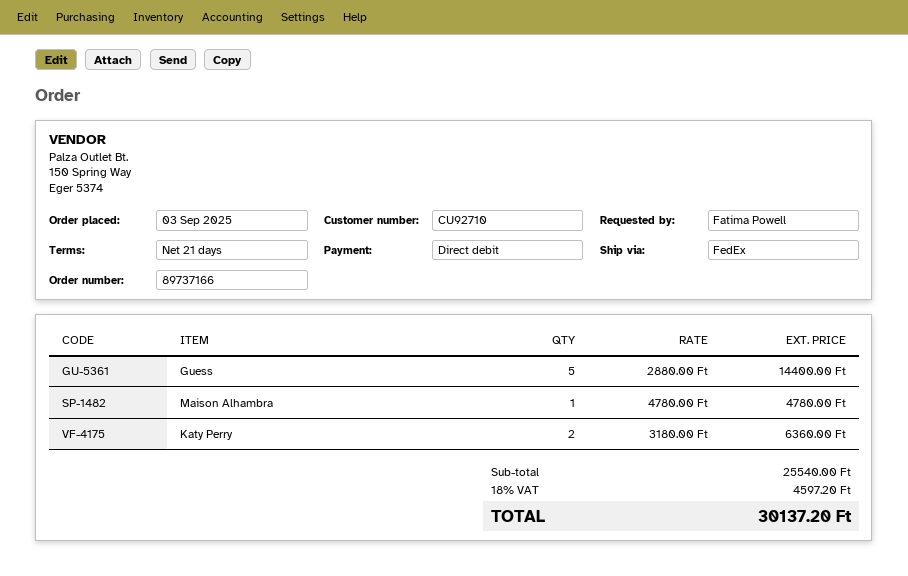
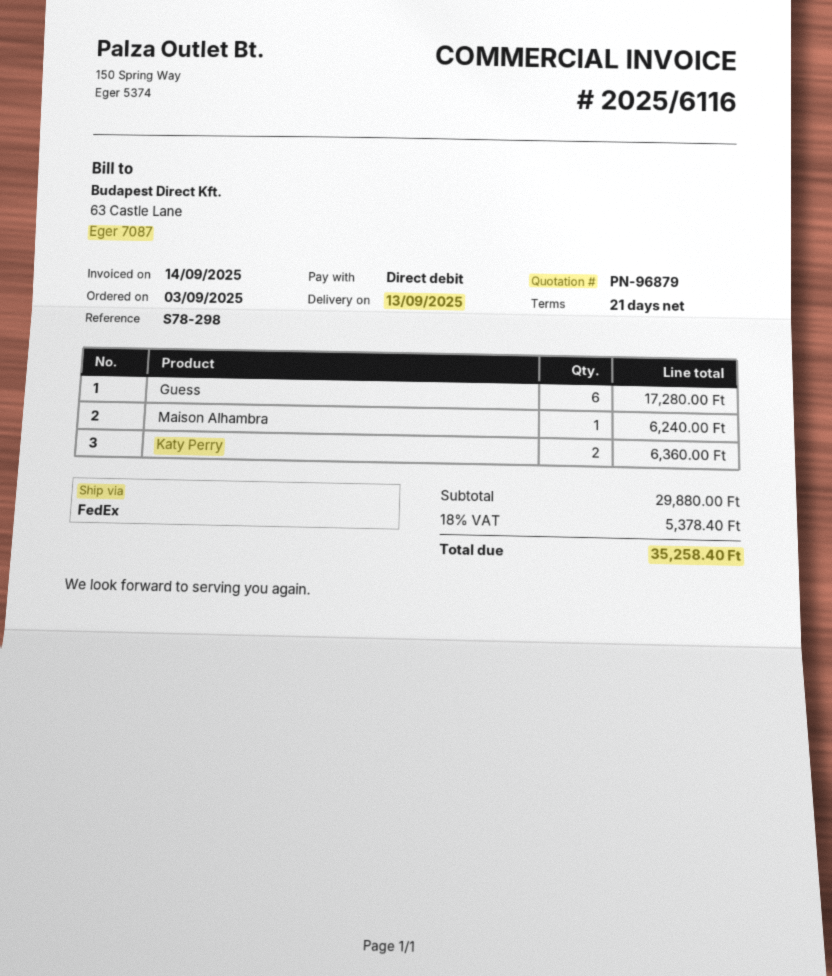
Guess: 5 for 14400.00 -> 6 for 17280.00
Maison Alhambra: 1 for 4780.00 -> 1 for 6240.00
subtotal: 25540.00 -> 29880.00
tax: 18% = 4597.20 -> 18% = 5378.40
total: 30137.20 -> 35258.40

